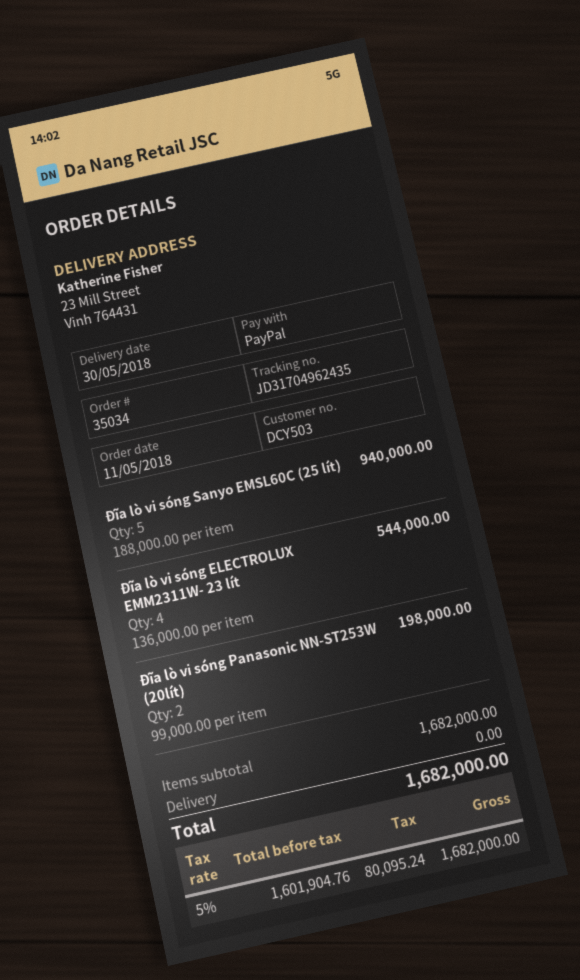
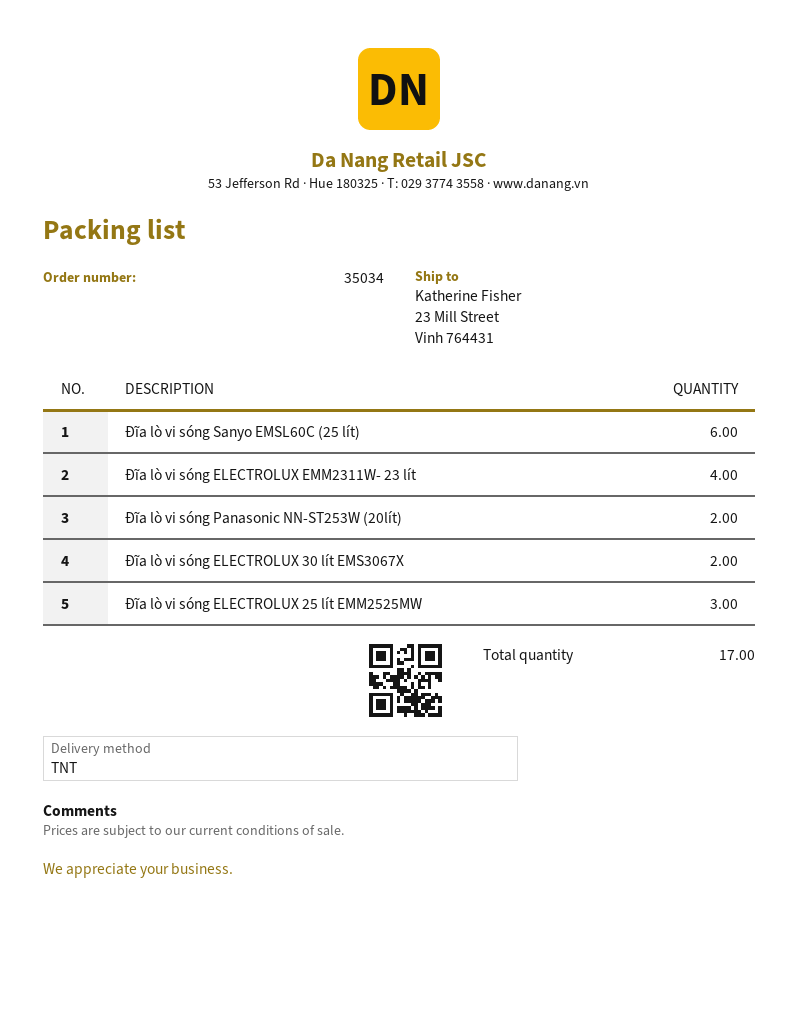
Đĩa lò vi sóng Sanyo EMSL60C (25 lít): 5 -> 6
Đĩa lò vi sóng ELECTROLUX 30 lít EMS3067X: none -> 2
Đĩa lò vi sóng ELECTROLUX 25 lít EMM2525MW: none -> 3

